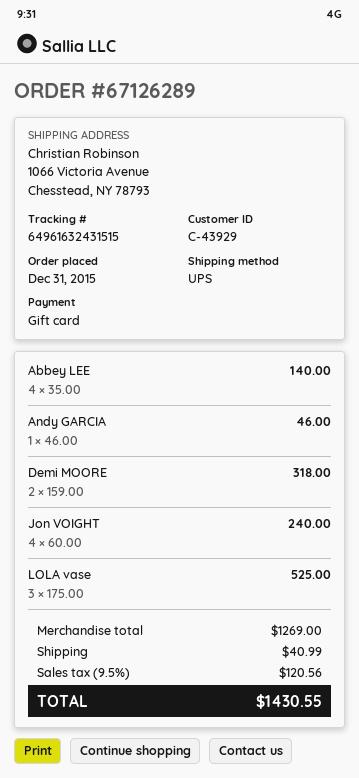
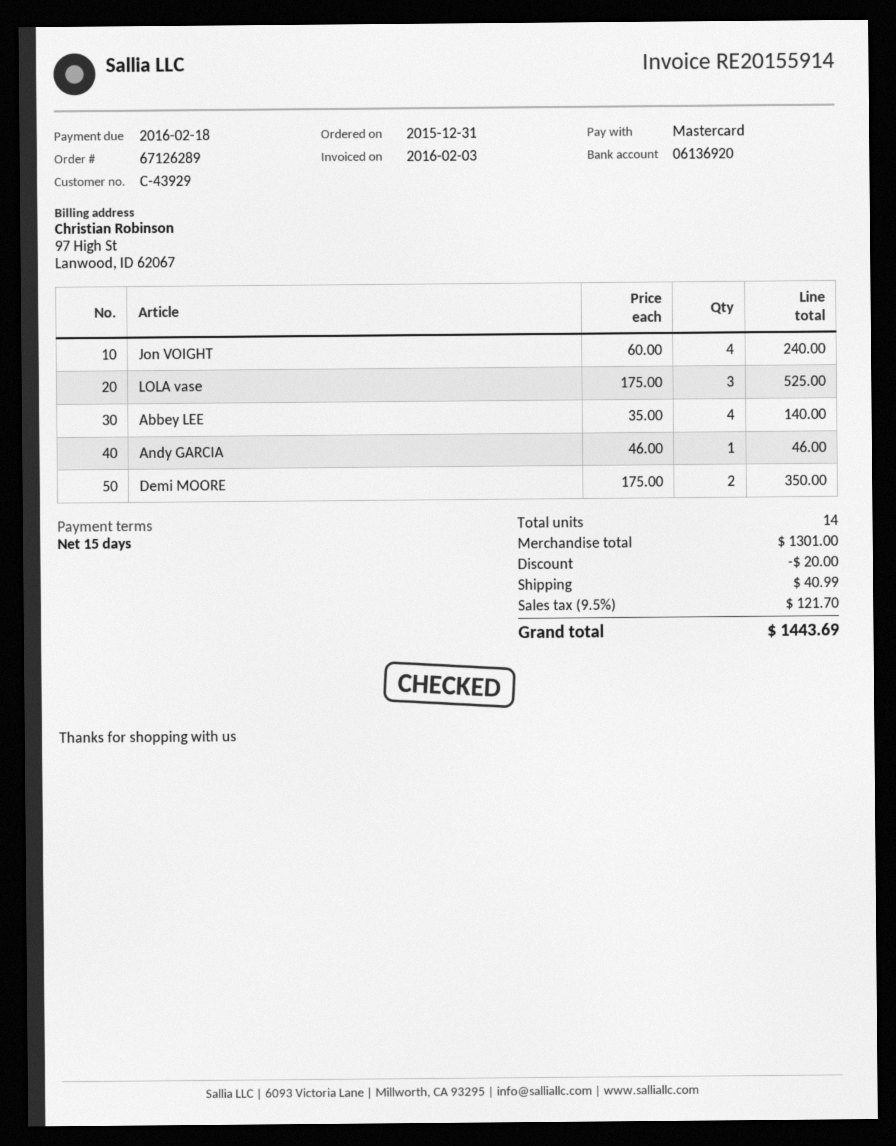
payment method: gift card -> Mastercard
Demi MOORE: 2 x 159.00 = 318.00 -> 2 x 175.00 = 350.00
subtotal: 1269.00 -> 1301.00
discount: none -> 20.00
tax: 9.5% = 120.56 -> 9.5% = 121.70
total: 1430.55 -> 1443.69

